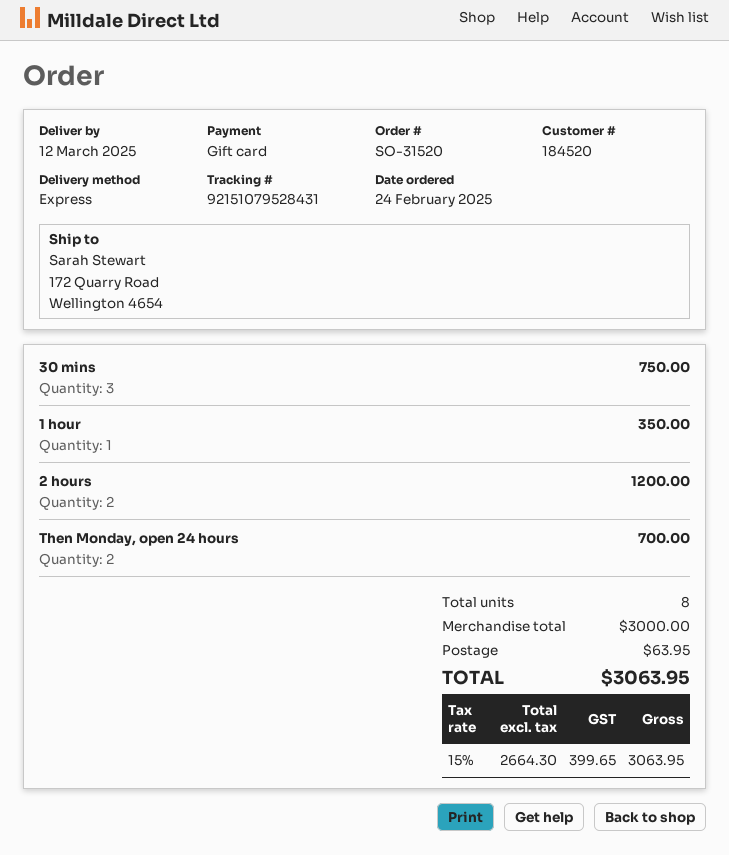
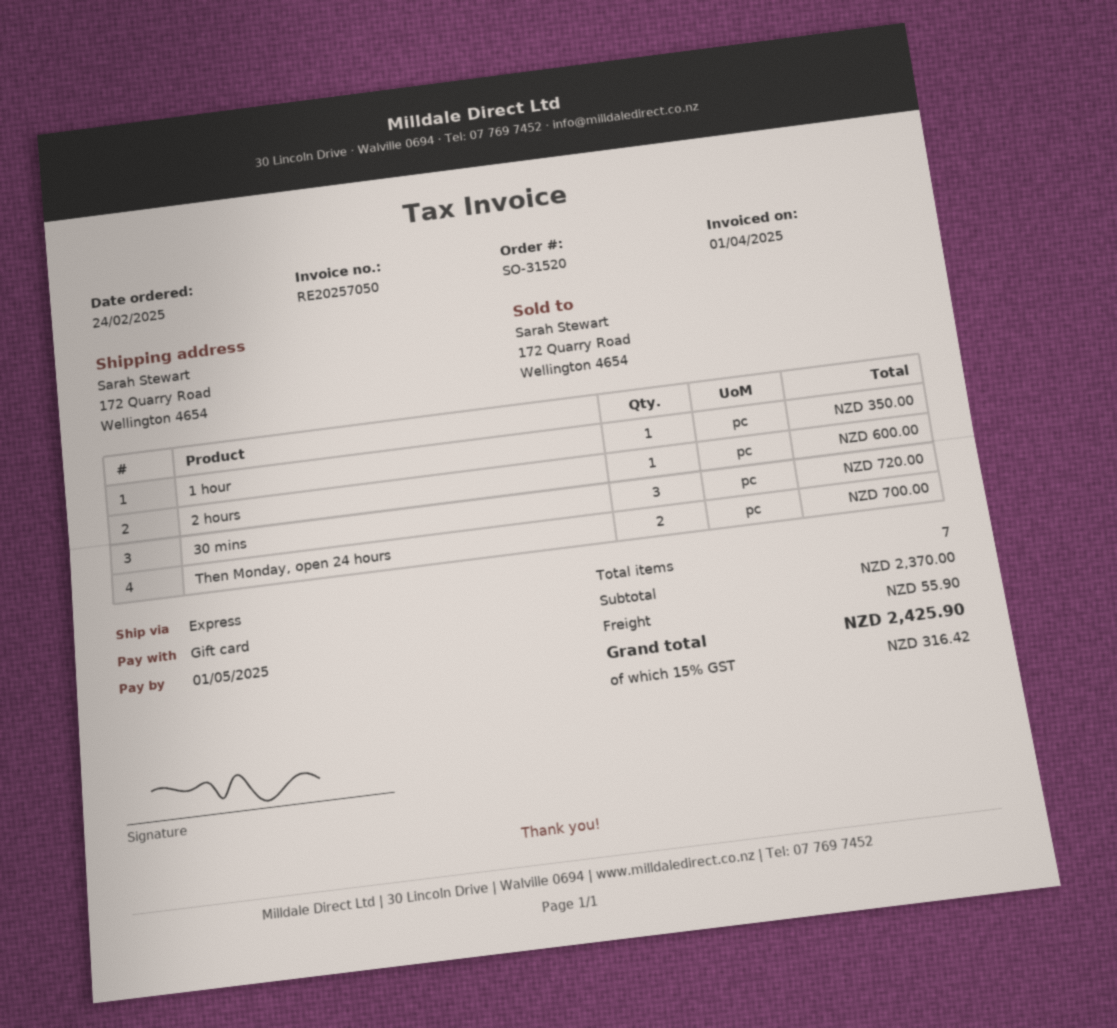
30 mins: 3 for 750.00 -> 3 for 720.00
2 hours: 2 for 1200.00 -> 1 for 600.00
total quantity: 8 -> 7
subtotal: 3000.00 -> 2370.00
shipping: 63.95 -> 55.90
tax: 15% = 399.65 -> 15% = 316.42
total: 3063.95 -> 2425.90

